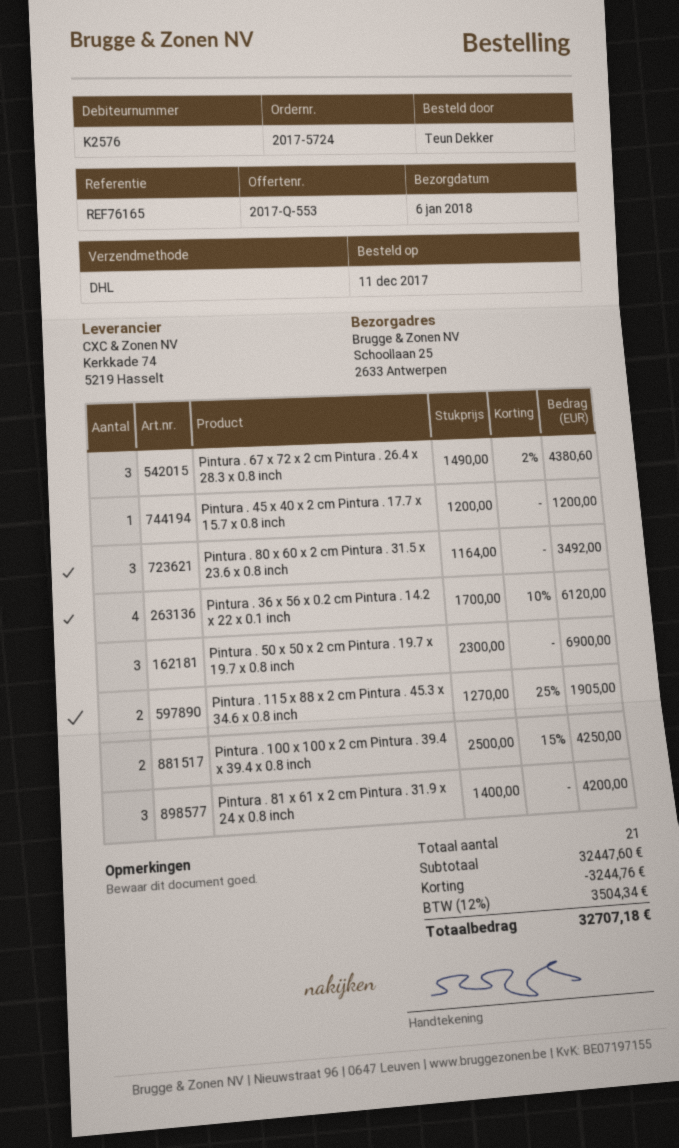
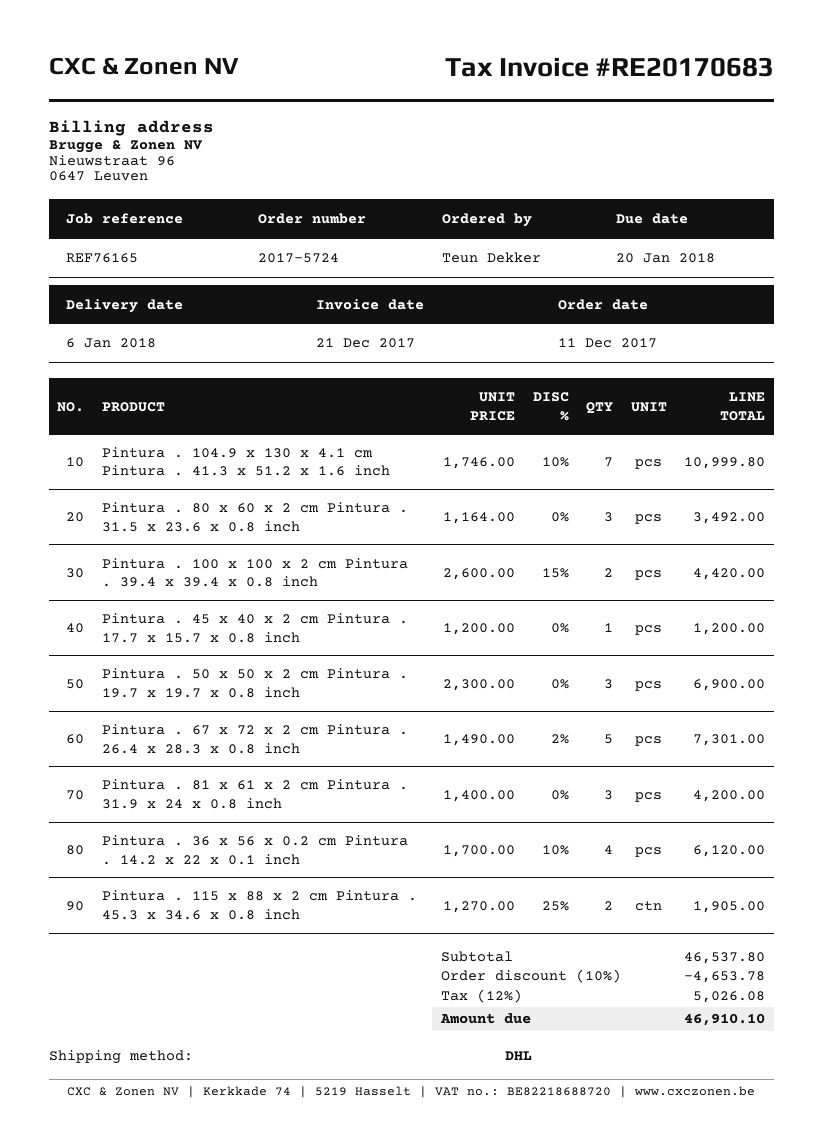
Pintura . 67 x 72 x 2 cm Pintura . 26.4 x 28.3 x 0.8 inch: 3 x 1490.00 - 2% = 4380.60 -> 5 x 1490.00 - 2% = 7301.00
Pintura . 100 x 100 x 2 cm Pintura . 39.4 x 39.4 x 0.8 inch: 2 x 2500.00 - 15% = 4250.00 -> 2 x 2600.00 - 15% = 4420.00
Pintura . 104.9 x 130 x 4.1 cm Pintura . 41.3 x 51.2 x 1.6 inch: none -> 7 x 1746.00 - 10% = 10999.80
subtotal: 32447.60 -> 46537.80
discount: 3244.76 -> 4653.78
tax: 12% = 3504.34 -> 12% = 5026.08
total: 32707.18 -> 46910.10

